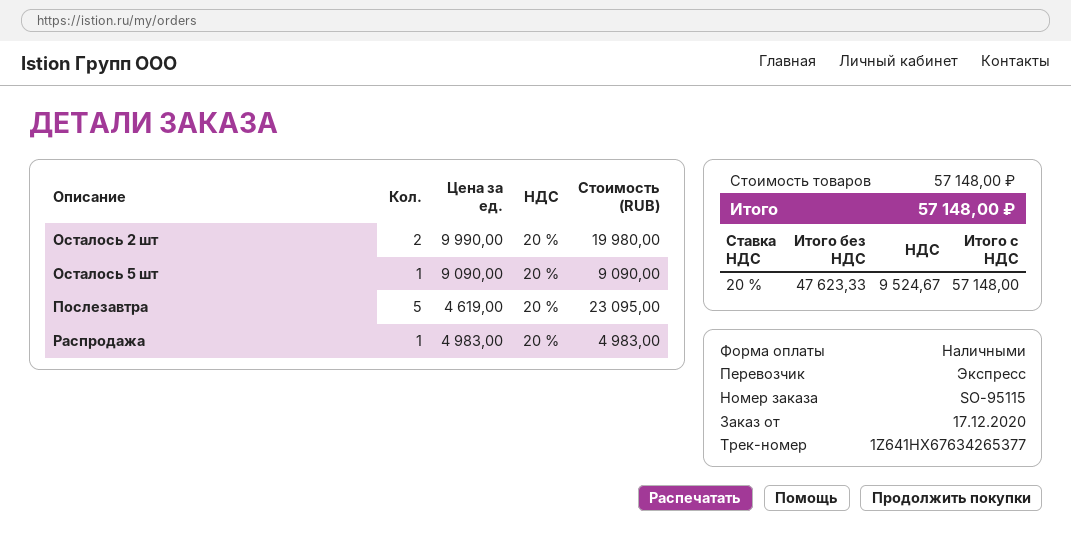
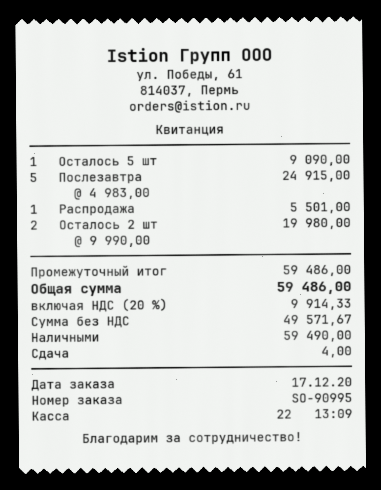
order number: SO-95115 -> SO-90995
Послезавтра: 5 x 4619.00 = 23095.00 -> 5 x 4983.00 = 24915.00
Распродажа: 1 x 4983.00 = 4983.00 -> 1 x 5501.00 = 5501.00
subtotal: 57148.00 -> 59486.00
net: 47623.33 -> 49571.67
tax: 20% = 9524.67 -> 20% = 9914.33
total: 57148.00 -> 59486.00

